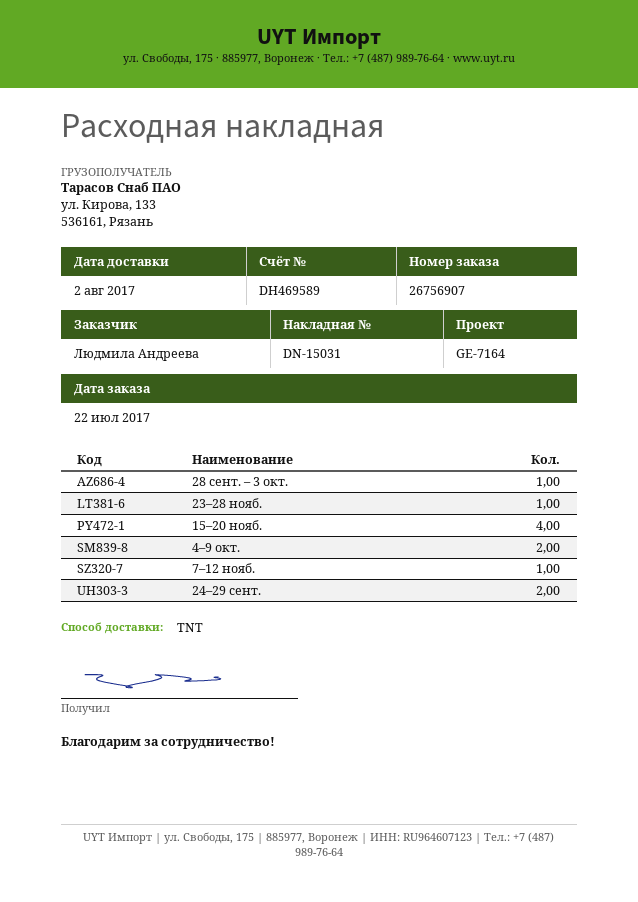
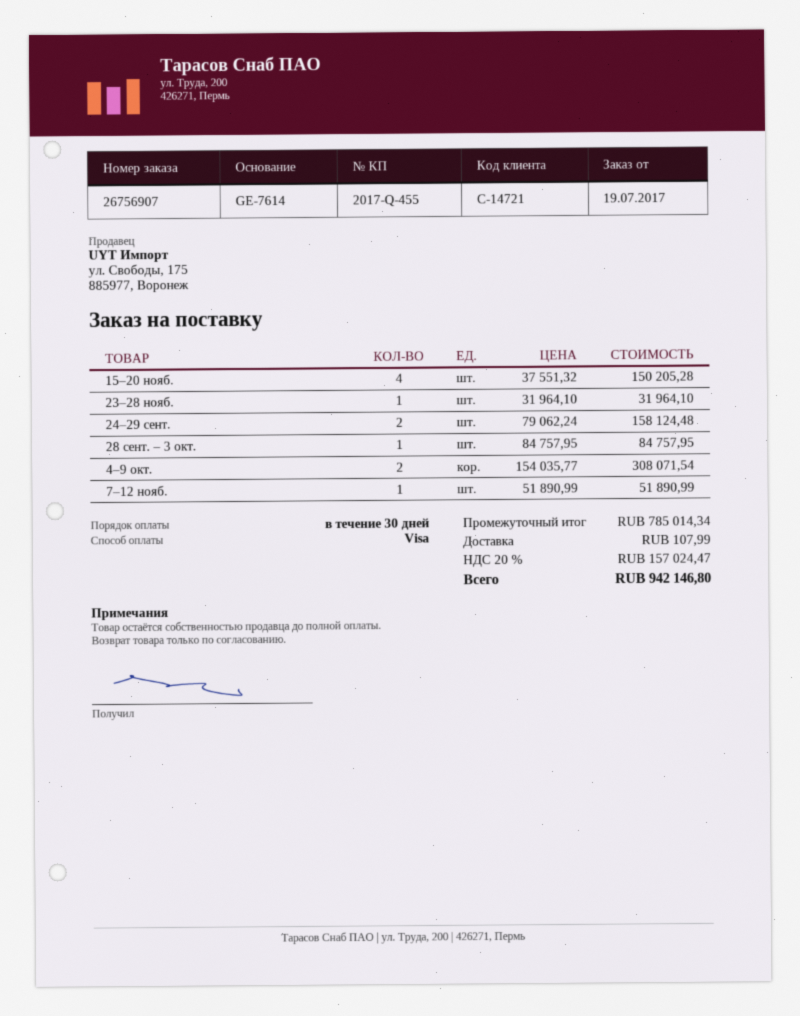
order date: 2017-07-22 -> 2017-07-19
reference: GE-7164 -> GE-7614

